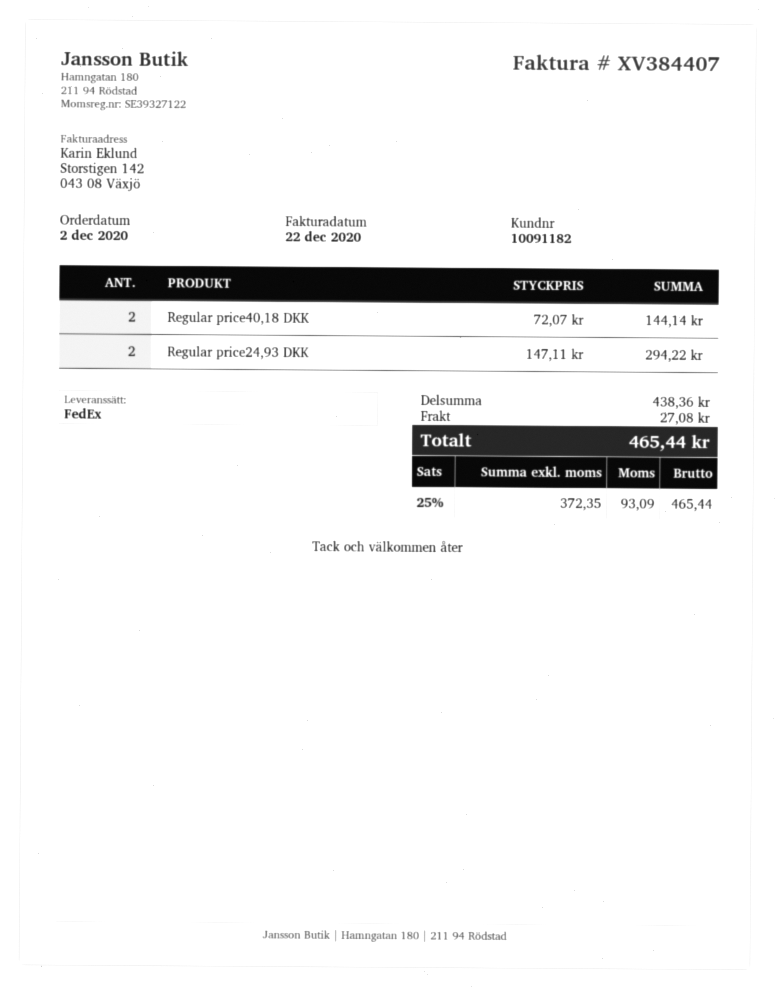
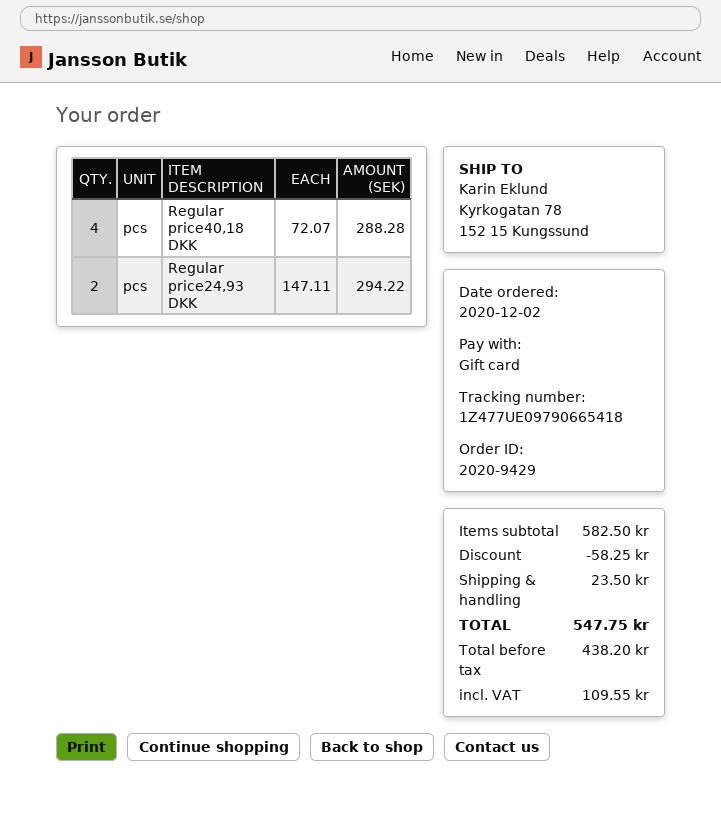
Regular price40,18 DKK: 2 x 72.07 = 144.14 -> 4 x 72.07 = 288.28
subtotal: 438.36 -> 582.50
discount: none -> 58.25
shipping: 27.08 -> 23.50
net: 372.35 -> 438.20
tax: 93.09 -> 109.55
total: 465.44 -> 547.75

